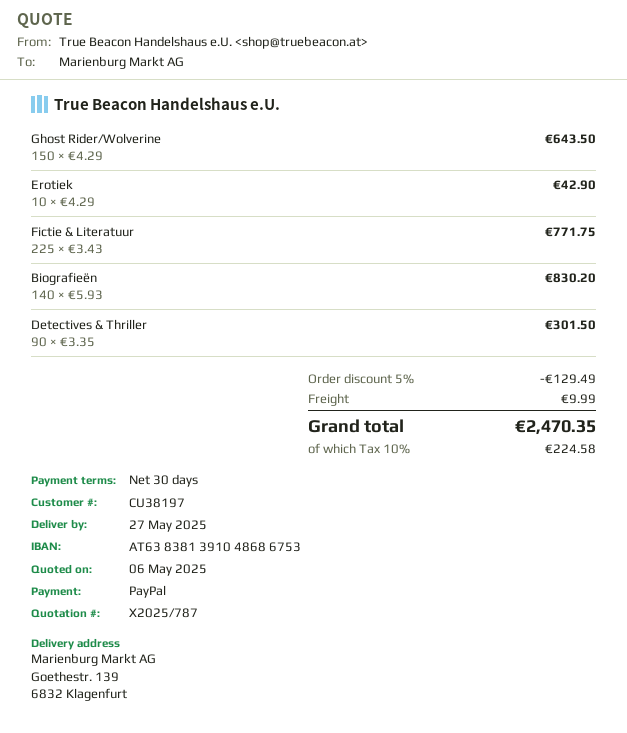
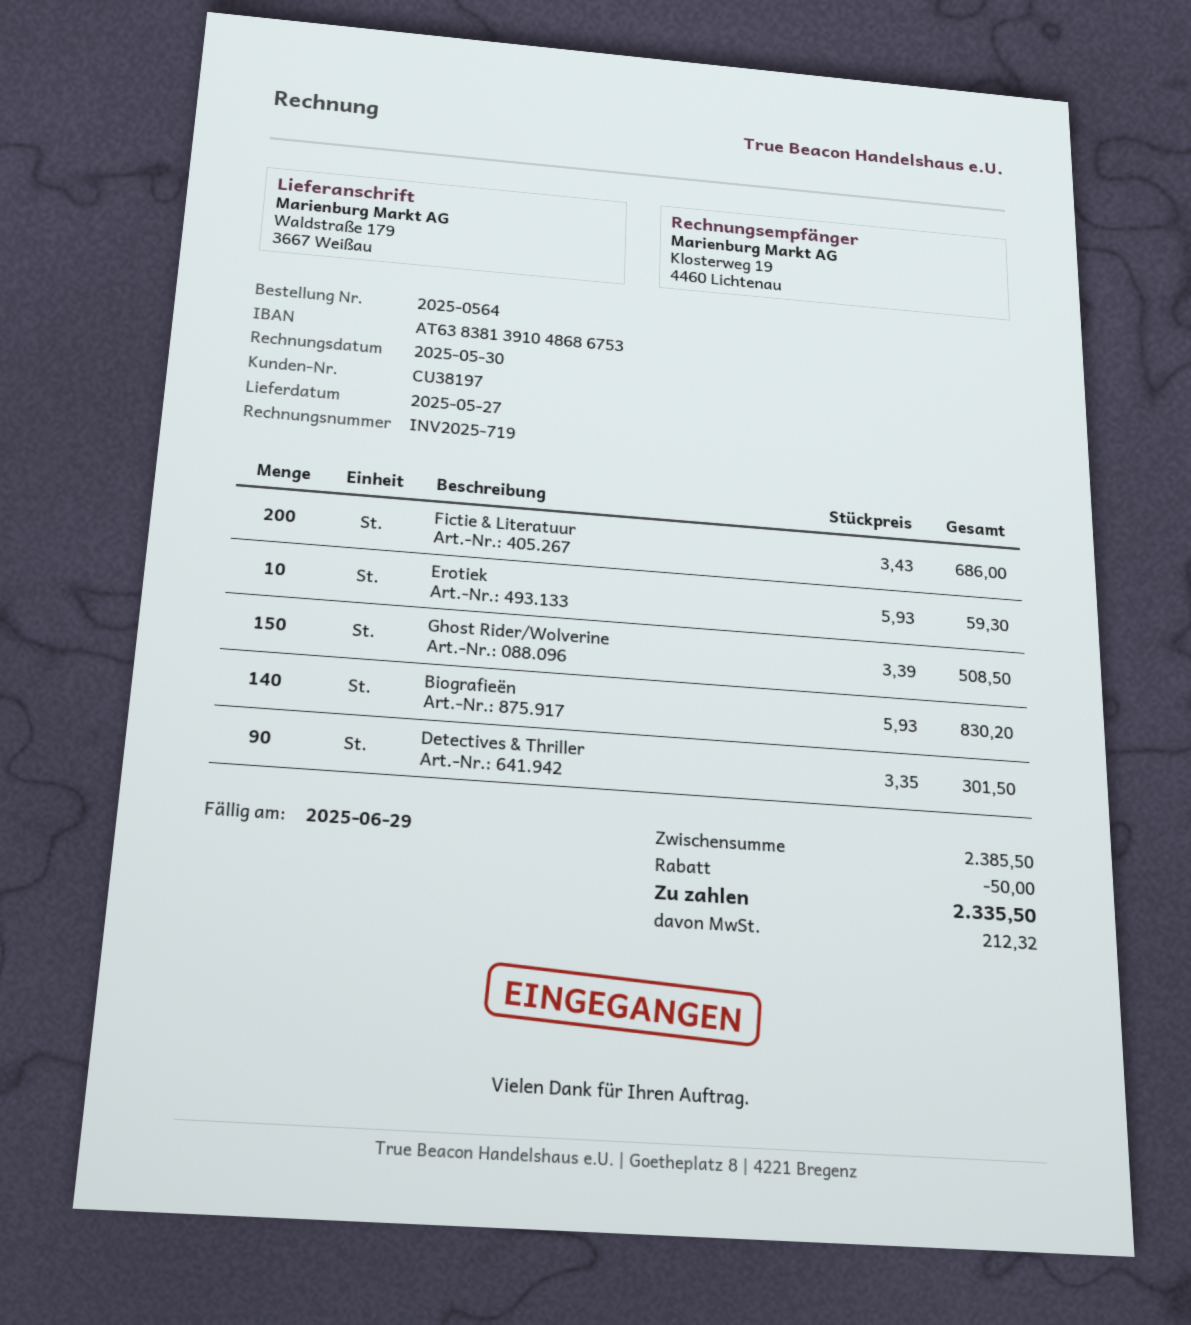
ship to: Goethestr. 139, 6832 Klagenfurt -> Waldstraße 179, 3667 Weißau
Ghost Rider/Wolverine: 150 x 4.29 = 643.50 -> 150 x 3.39 = 508.50
Erotiek: 10 x 4.29 = 42.90 -> 10 x 5.93 = 59.30
Fictie & Literatuur: 225 x 3.43 = 771.75 -> 200 x 3.43 = 686.00
discount: 129.49 -> 50.00
shipping: 9.99 -> none
tax: 224.58 -> 212.32
total: 2470.35 -> 2335.50

